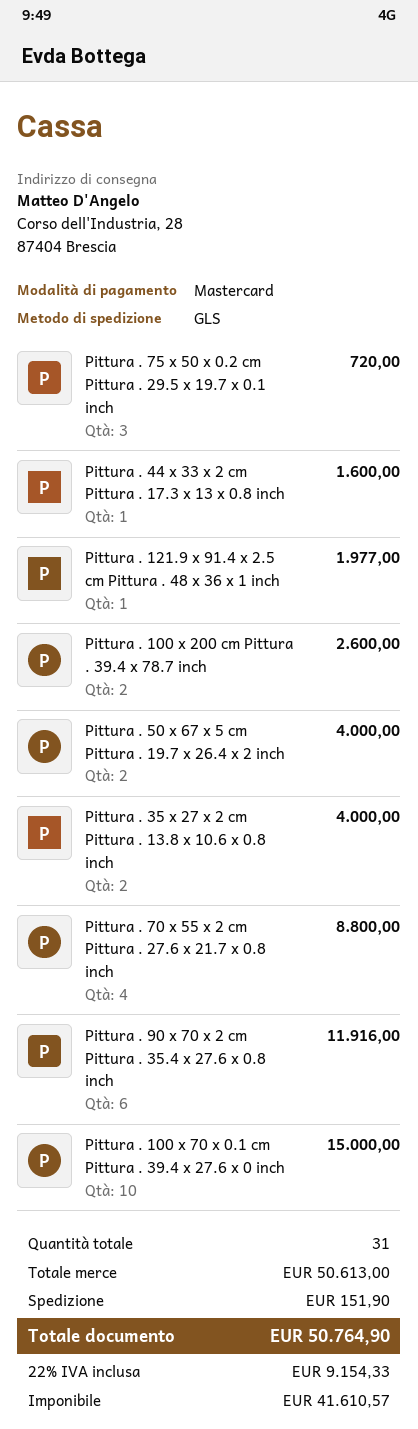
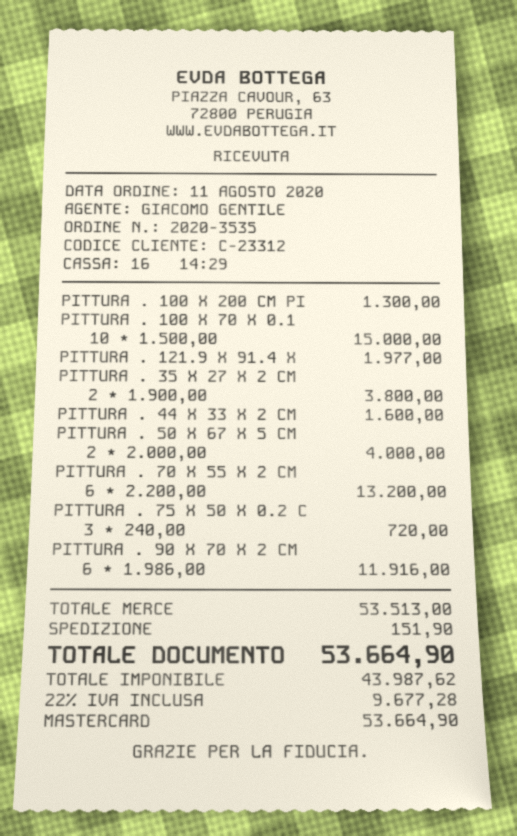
Pittura . 100 x 200 cm Pittura . 39.4 x 78.7 inch: 2 for 2600.00 -> 1 for 1300.00
Pittura . 35 x 27 x 2 cm Pittura . 13.8 x 10.6 x 0.8 inch: 2 for 4000.00 -> 2 for 3800.00
Pittura . 70 x 55 x 2 cm Pittura . 27.6 x 21.7 x 0.8 inch: 4 for 8800.00 -> 6 for 13200.00
subtotal: 50613.00 -> 53513.00
net: 41610.57 -> 43987.62
tax: 22% = 9154.33 -> 22% = 9677.28
total: 50764.90 -> 53664.90

